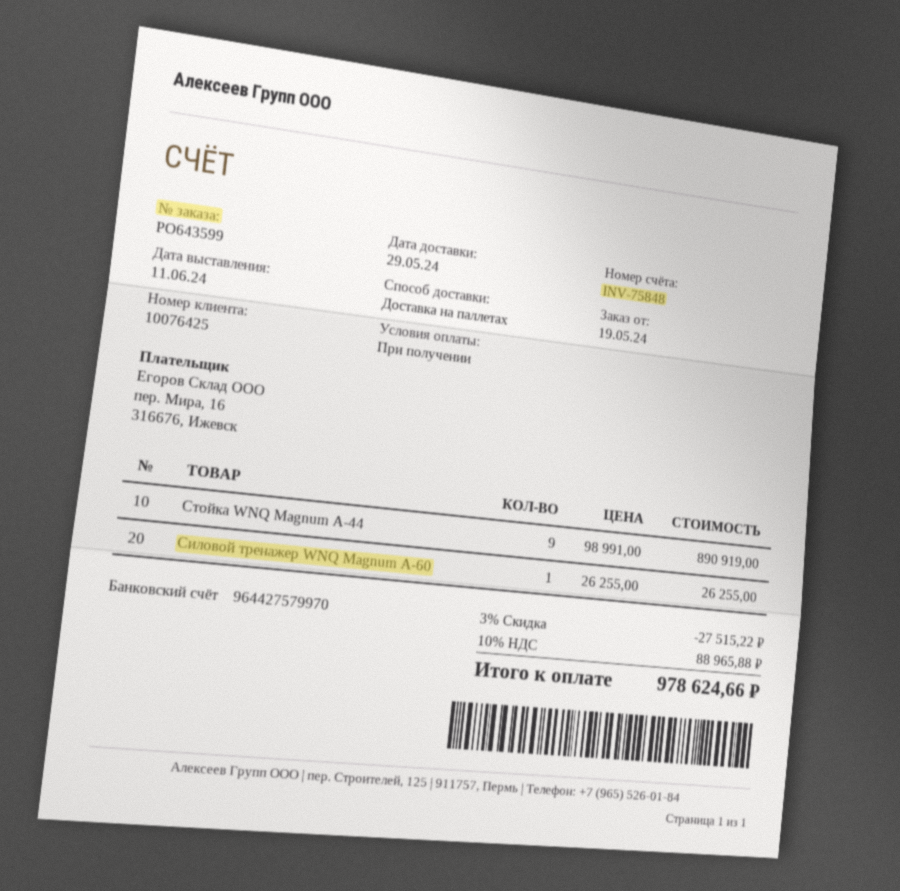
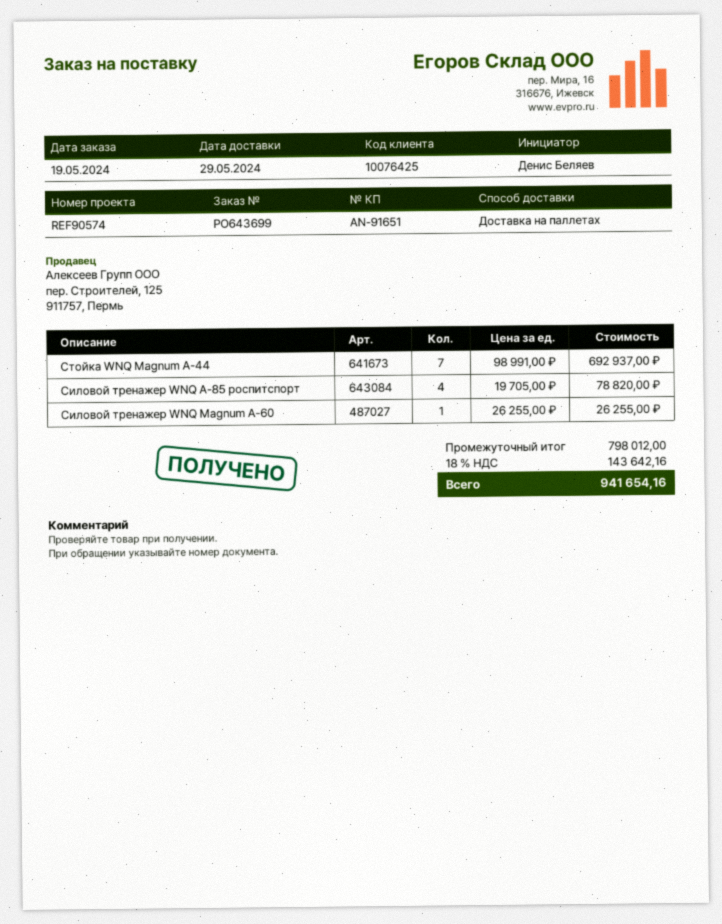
order number: PO643599 -> PO643699
Стойка WNQ Magnum A-44: 9 x 98991.00 = 890919.00 -> 7 x 98991.00 = 692937.00
Силовой тренажер WNQ A-85 роспитспорт: none -> 4 x 19705.00 = 78820.00
discount: 3% = 27515.22 -> none
tax: 10% = 88965.88 -> 18% = 143642.16
total: 978624.66 -> 941654.16

